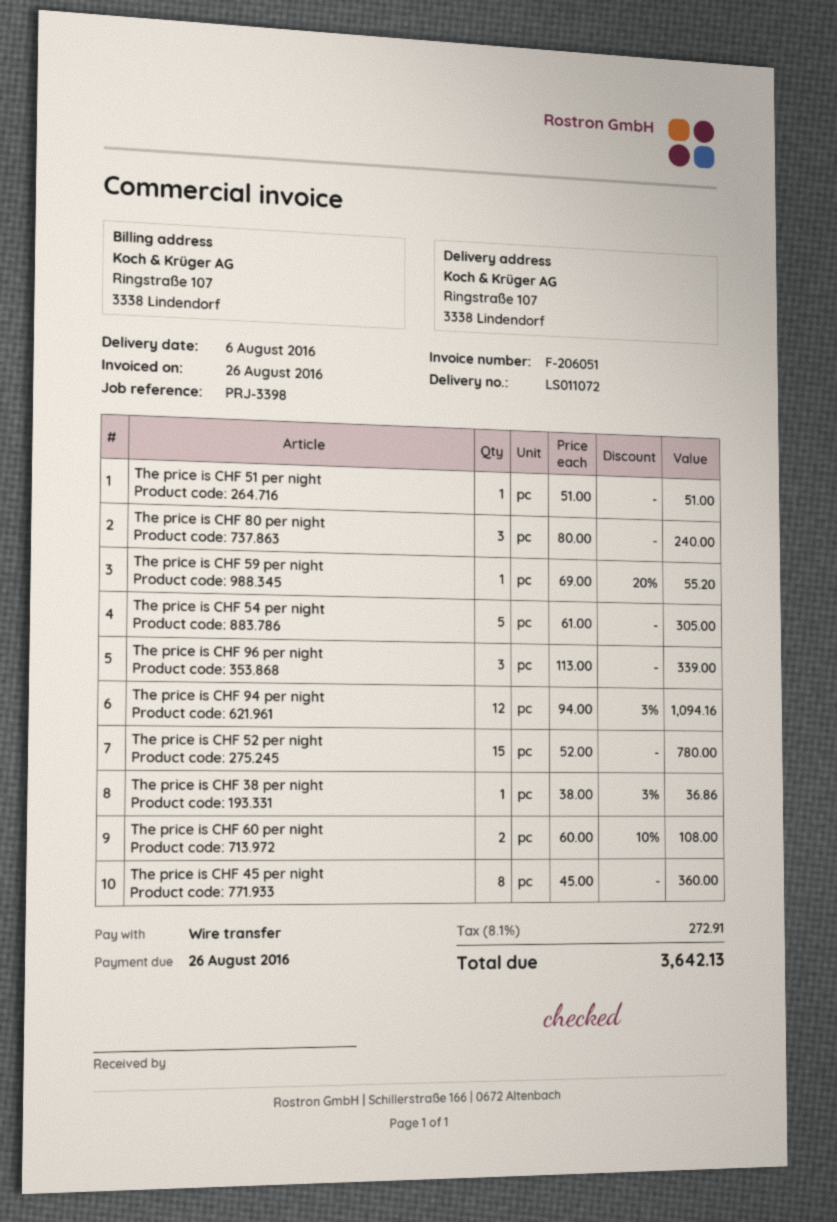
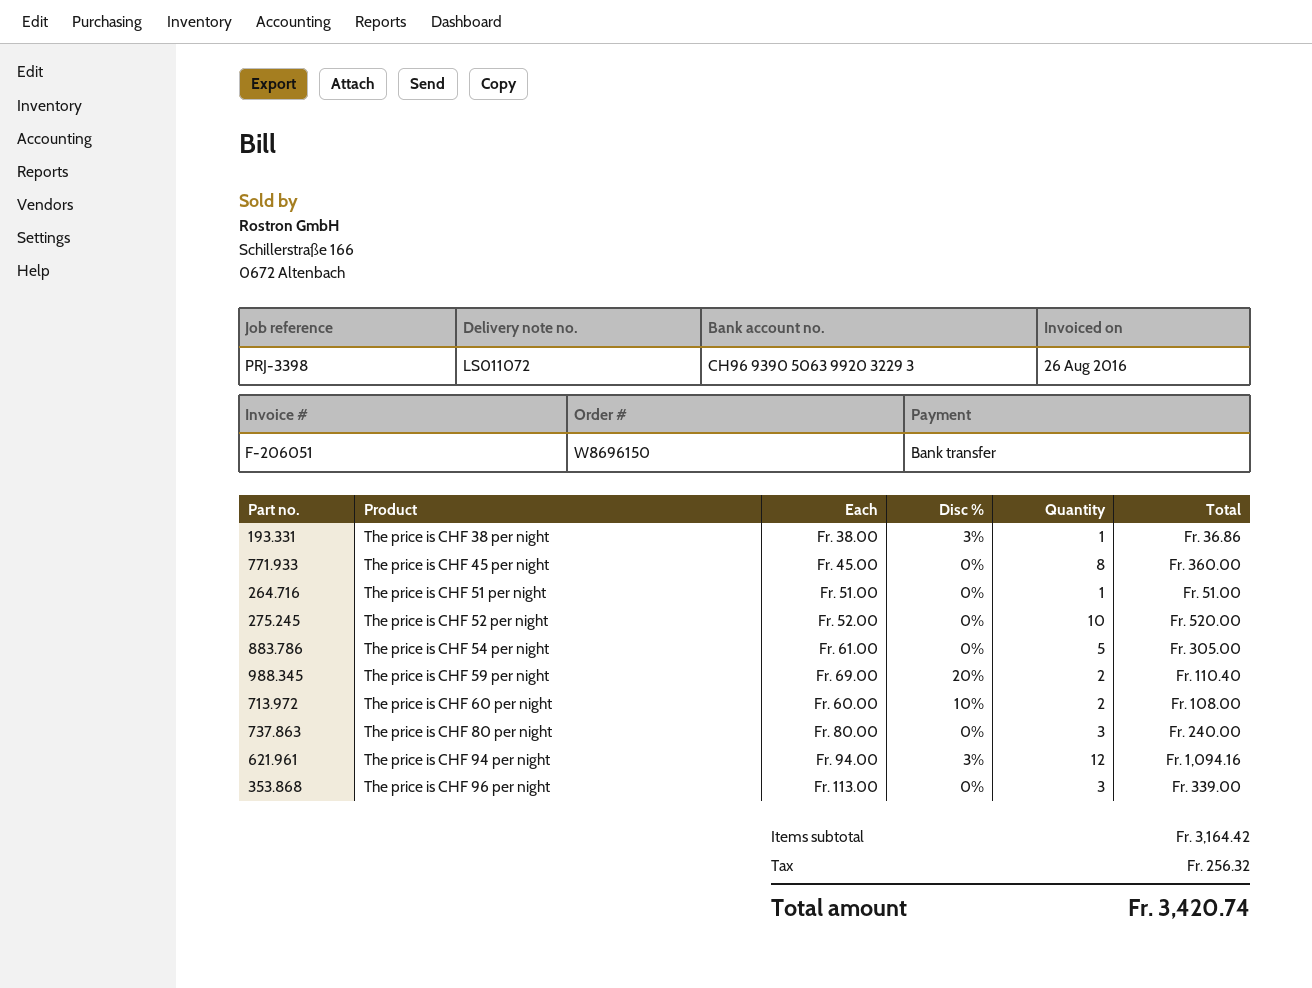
The price is CHF 59 per night: 1 x 69.00 - 20% = 55.20 -> 2 x 69.00 - 20% = 110.40
The price is CHF 52 per night: 15 x 52.00 = 780.00 -> 10 x 52.00 = 520.00
tax: 272.91 -> 256.32
total: 3642.13 -> 3420.74

